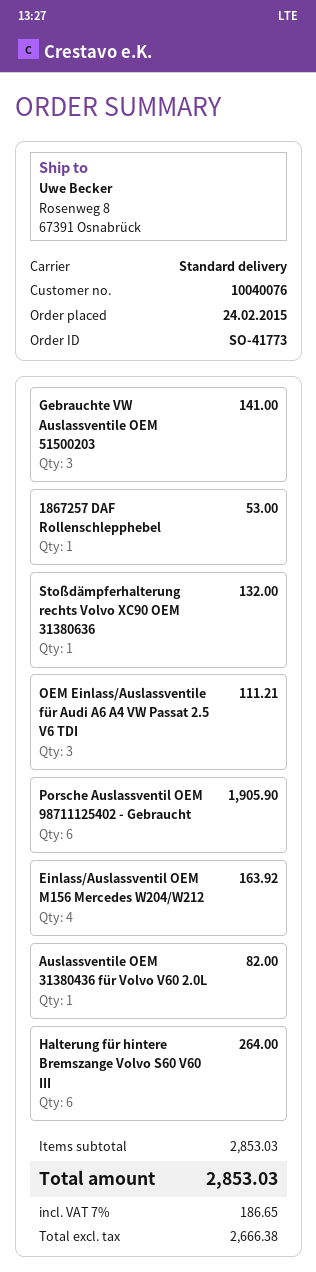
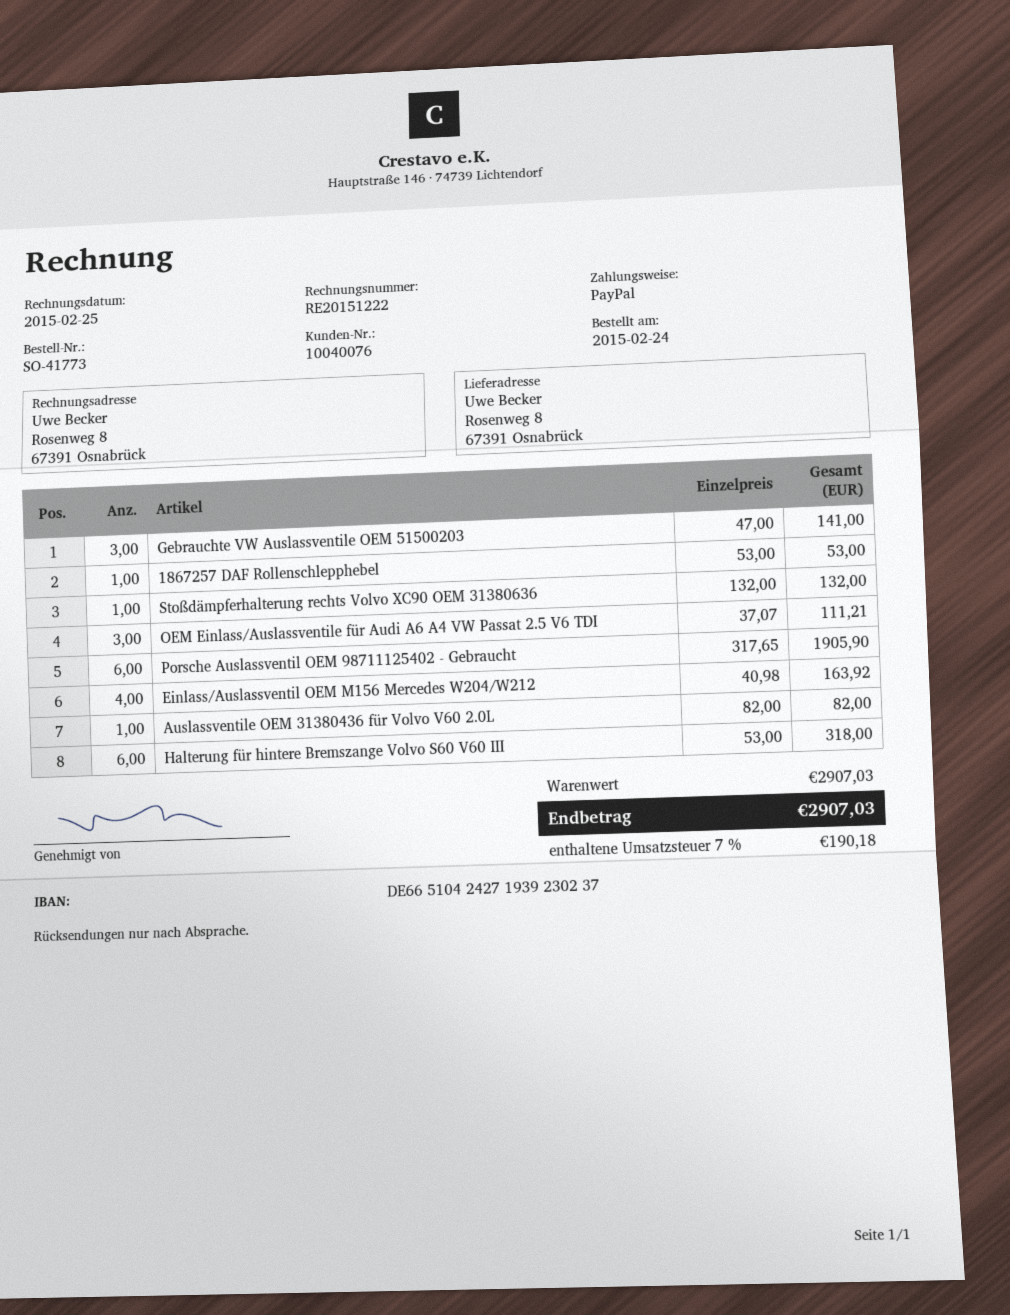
Halterung für hintere Bremszange Volvo S60 V60 III: 6 for 264.00 -> 6 for 318.00
subtotal: 2853.03 -> 2907.03
tax: 7% = 186.65 -> 7% = 190.18
total: 2853.03 -> 2907.03

